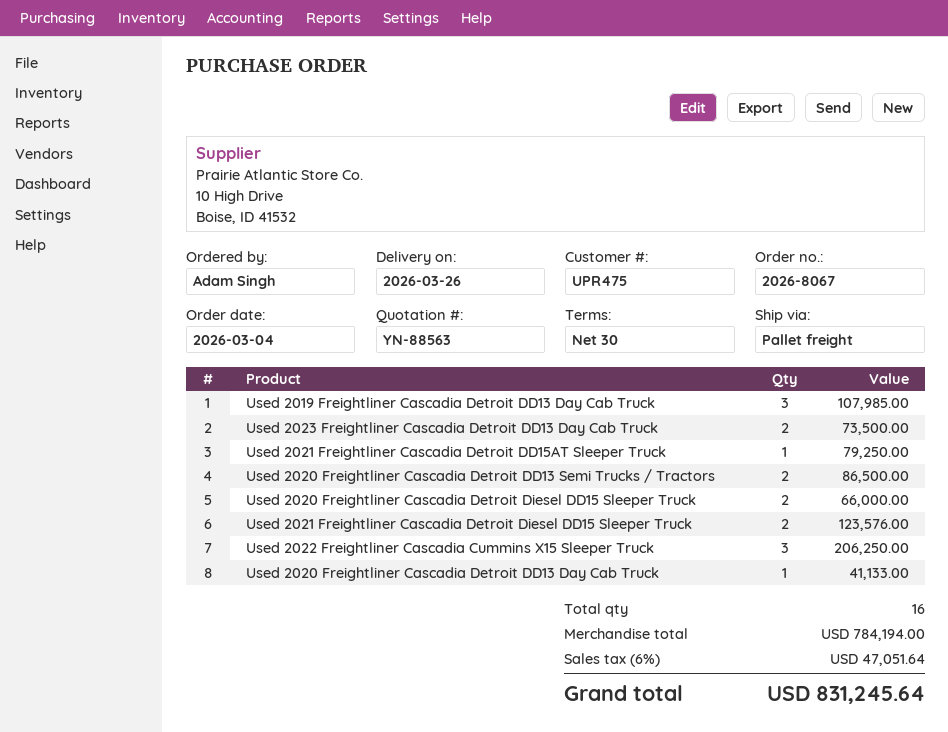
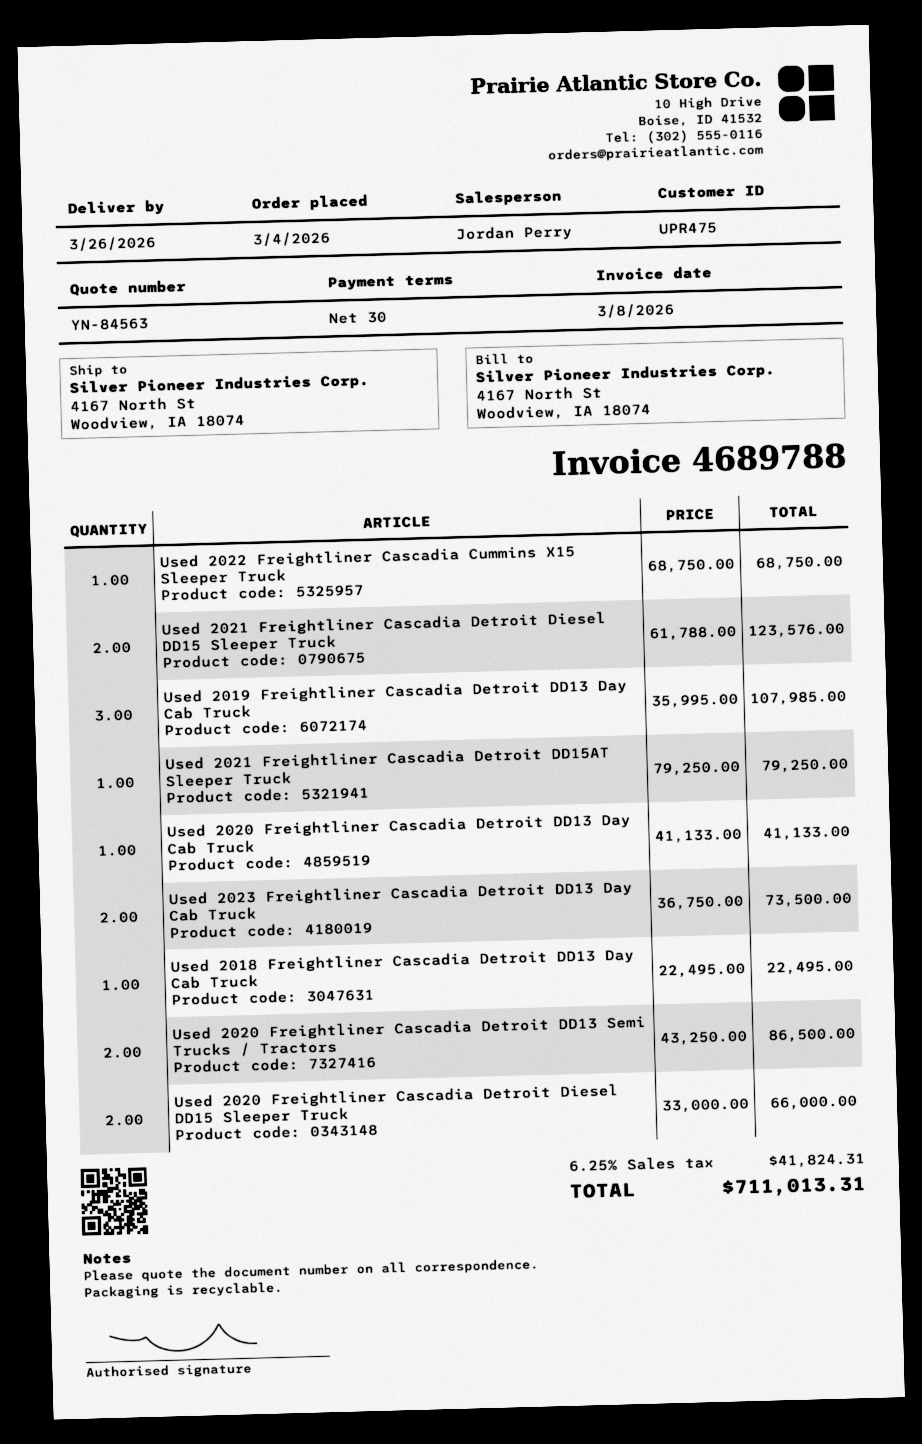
quote number: YN-88563 -> YN-84563
Used 2022 Freightliner Cascadia Cummins X15 Sleeper Truck: 3 for 206250.00 -> 1 for 68750.00
Used 2018 Freightliner Cascadia Detroit DD13 Day Cab Truck: none -> 1 for 22495.00
tax: 6% = 47051.64 -> 6.25% = 41824.31
total: 831245.64 -> 711013.31

